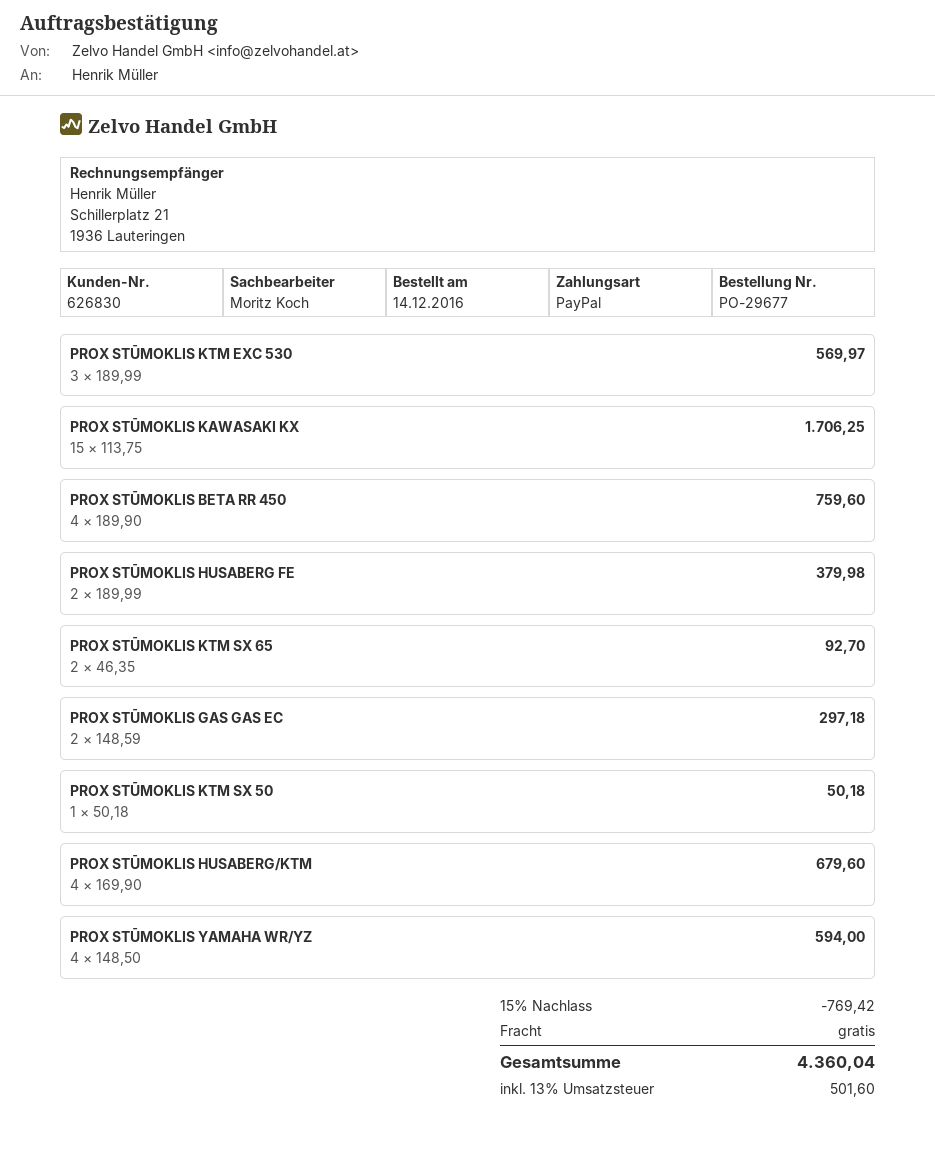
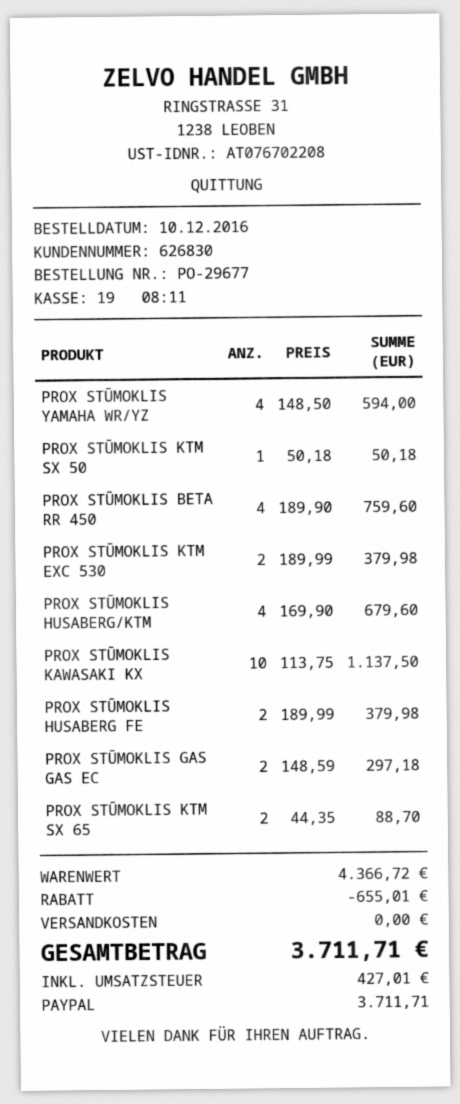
order date: 2016-12-14 -> 2016-12-10
PROX STŪMOKLIS KTM EXC 530: 3 x 189.99 = 569.97 -> 2 x 189.99 = 379.98
PROX STŪMOKLIS KAWASAKI KX: 15 x 113.75 = 1706.25 -> 10 x 113.75 = 1137.50
PROX STŪMOKLIS KTM SX 65: 2 x 46.35 = 92.70 -> 2 x 44.35 = 88.70
discount: 769.42 -> 655.01
tax: 501.60 -> 427.01
total: 4360.04 -> 3711.71

